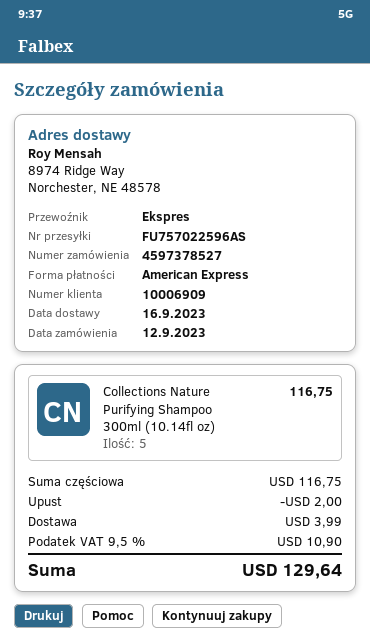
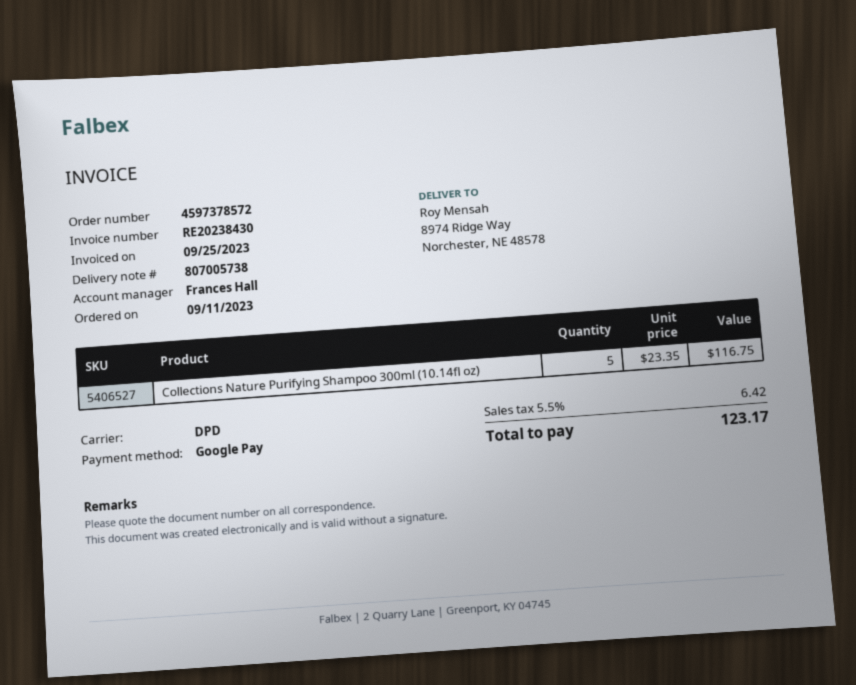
order number: 4597378527 -> 4597378572
order date: 2023-09-12 -> 2023-09-11
payment method: American Express -> Google Pay
shipping method: express -> DPD
discount: 2.00 -> none
shipping: 3.99 -> none
tax: 9.5% = 10.90 -> 5.5% = 6.42
total: 129.64 -> 123.17

